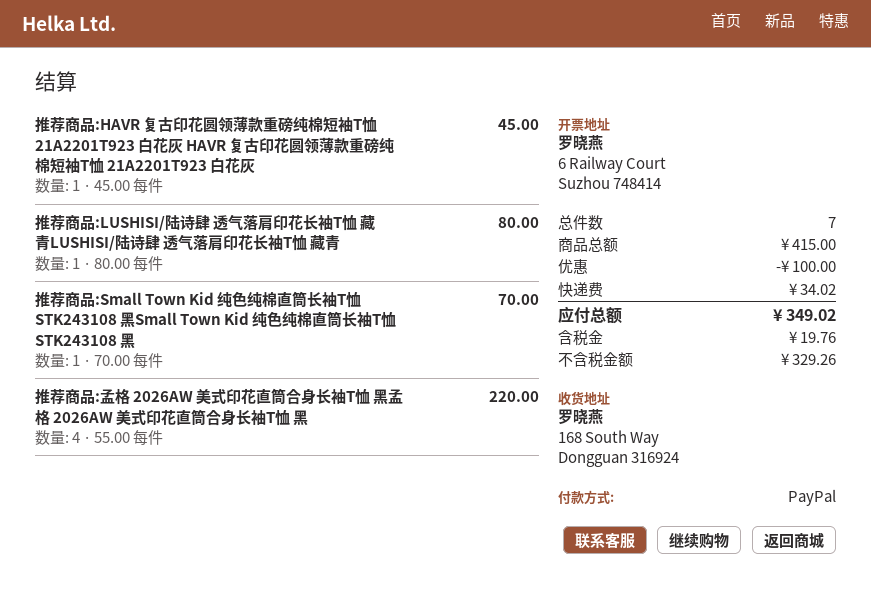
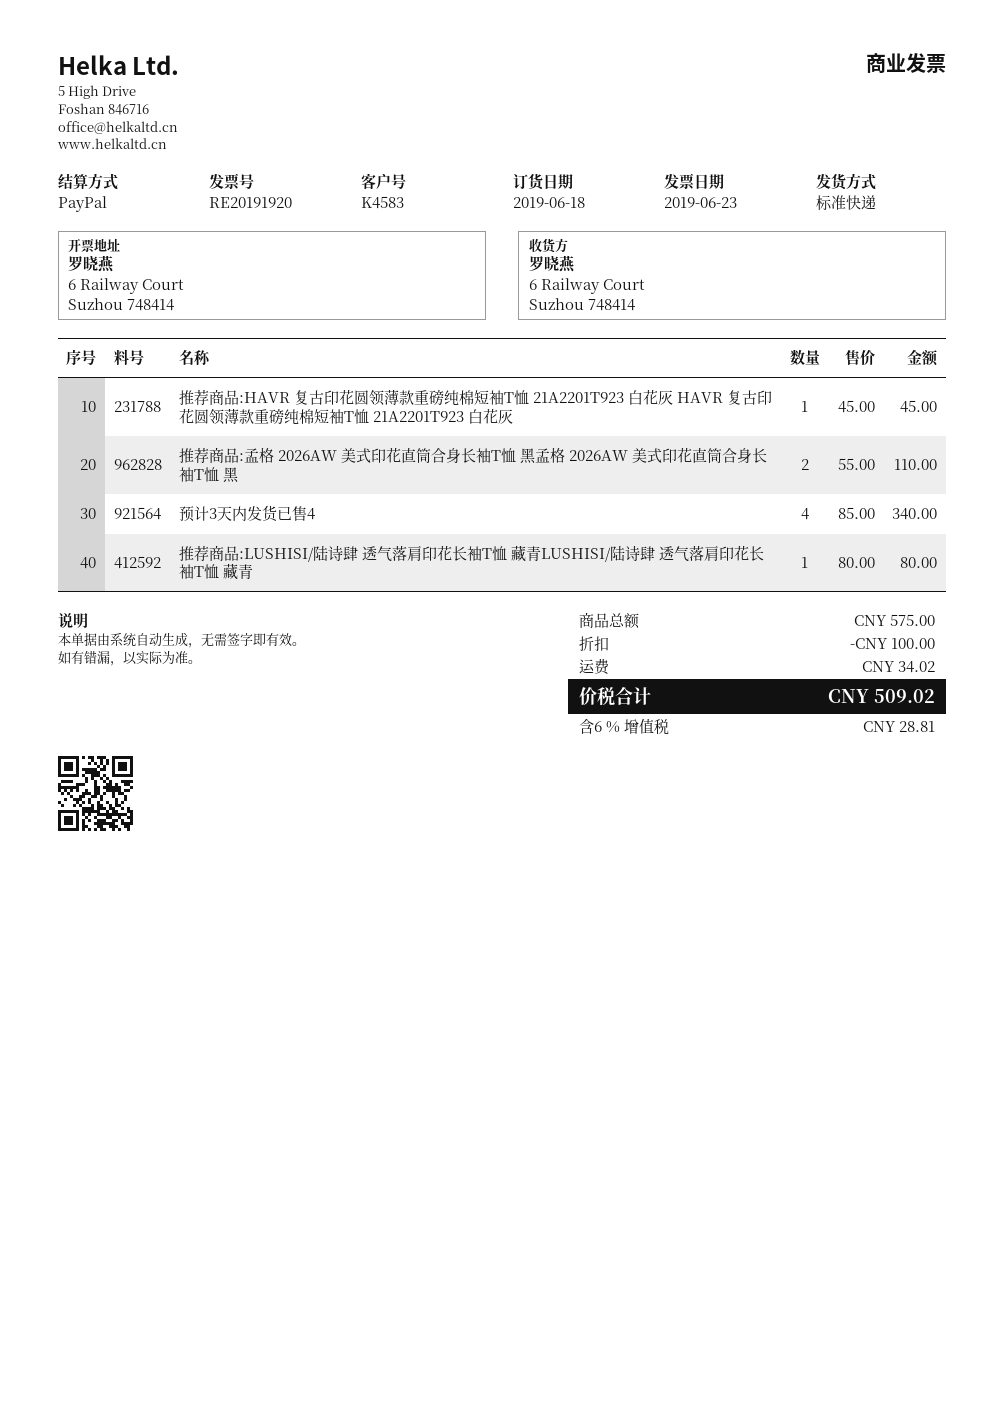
ship to: 168 South Way, Dongguan 316924 -> 6 Railway Court, Suzhou 748414
推荐商品:Small Town Kid 纯色纯棉直筒长袖T恤 STK243108 黑Small Town Kid 纯色纯棉直筒长袖T恤 STK243108 黑: 1 x 70.00 = 70.00 -> none
推荐商品:孟格 2026AW 美式印花直筒合身长袖T恤 黑孟格 2026AW 美式印花直筒合身长袖T恤 黑: 4 x 55.00 = 220.00 -> 2 x 55.00 = 110.00
预计3天内发货已售4: none -> 4 x 85.00 = 340.00
subtotal: 415.00 -> 575.00
tax: 19.76 -> 28.81
total: 349.02 -> 509.02

